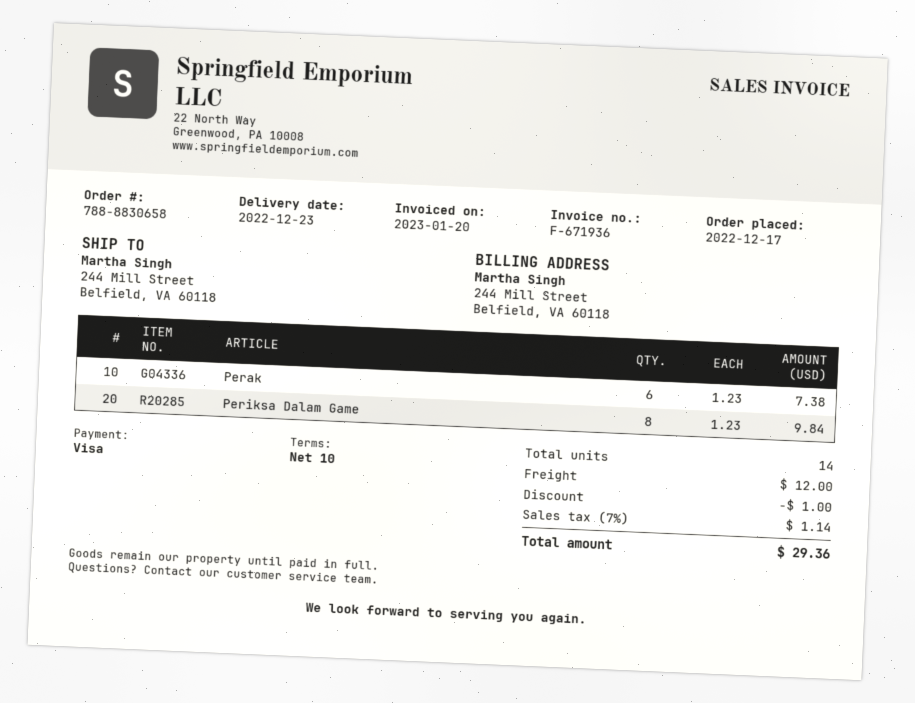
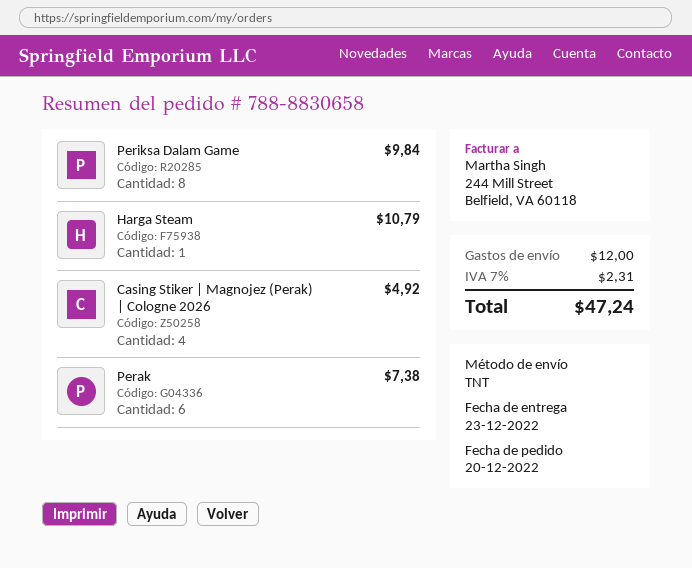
order date: 2022-12-17 -> 2022-12-20
Harga Steam: none -> 1 for 10.79
Casing Stiker | Magnojez (Perak) | Cologne 2026: none -> 4 for 4.92
discount: 1.00 -> none
tax: 7% = 1.14 -> 7% = 2.31
total: 29.36 -> 47.24

